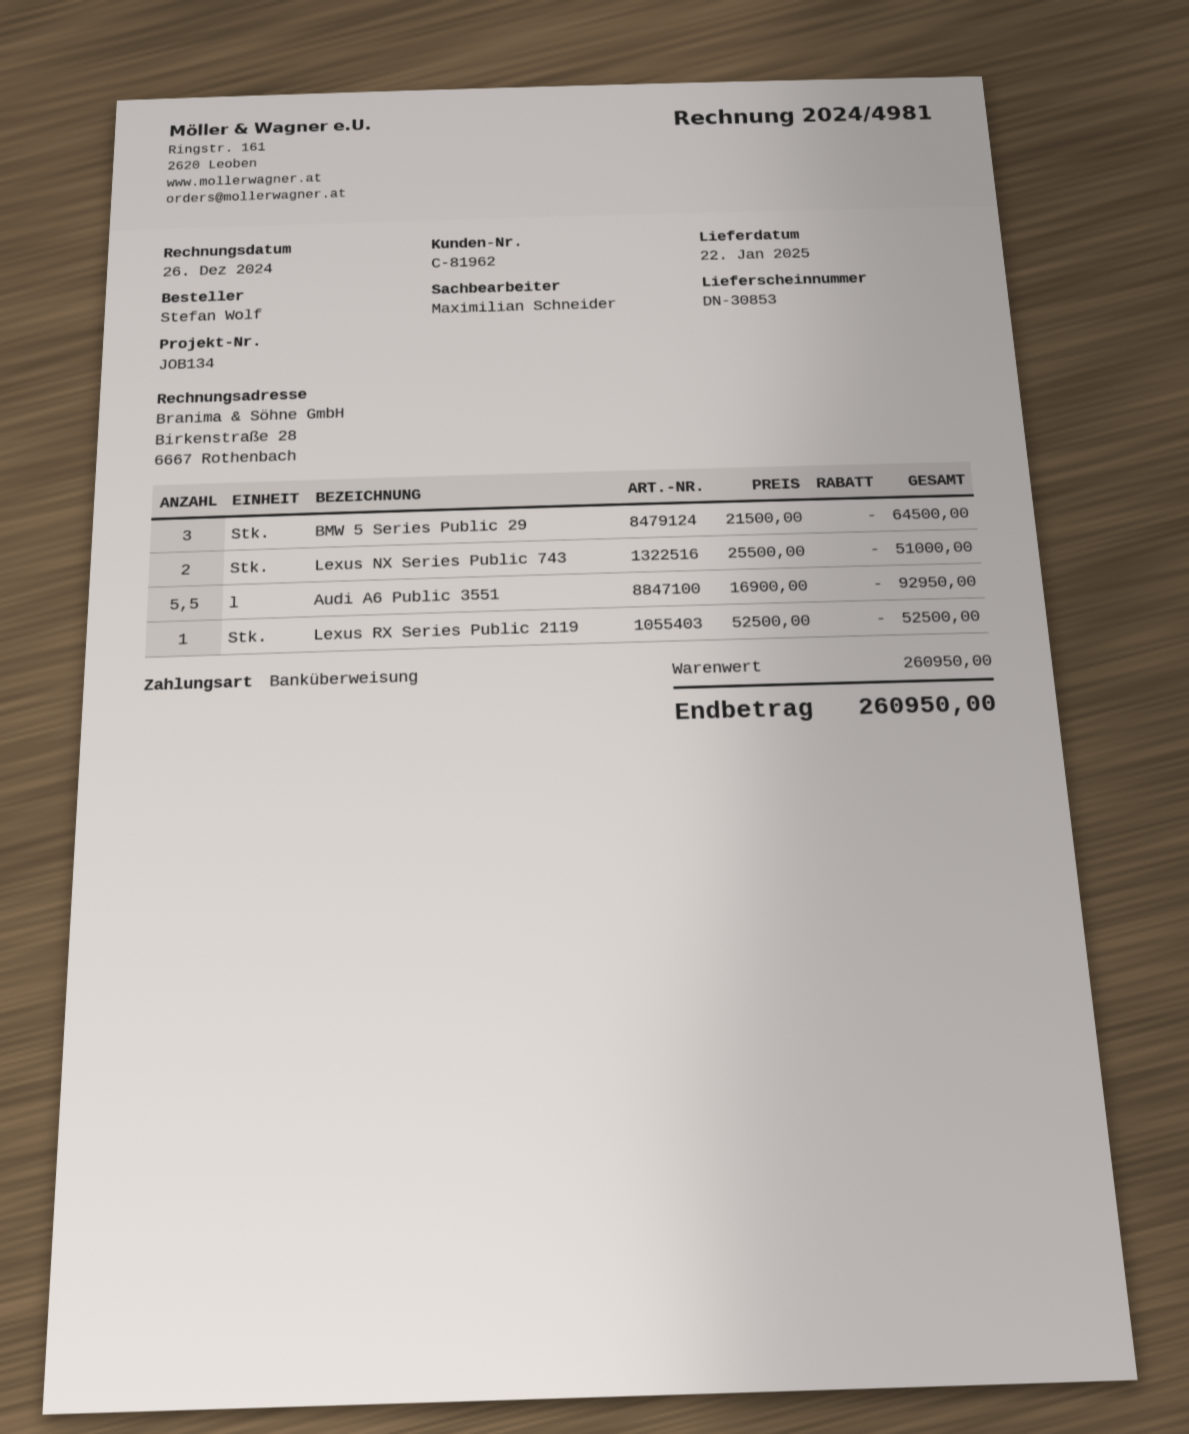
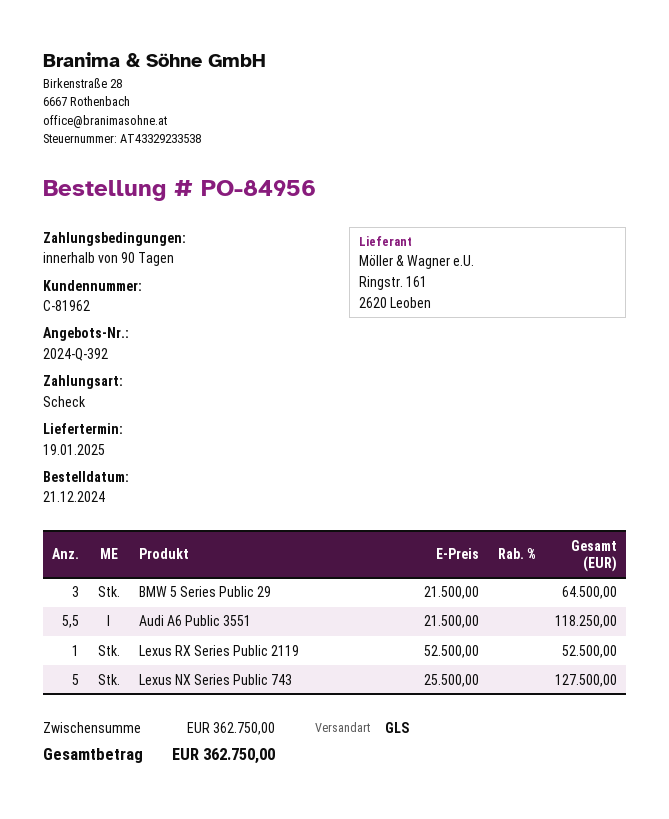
delivery date: 2025-01-22 -> 2025-01-19
payment method: bank transfer -> cheque
Lexus NX Series Public 743: 2 x 25500.00 = 51000.00 -> 5 x 25500.00 = 127500.00
Audi A6 Public 3551: 5.5 x 16900.00 = 92950.00 -> 5.5 x 21500.00 = 118250.00
subtotal: 260950.00 -> 362750.00
total: 260950.00 -> 362750.00

